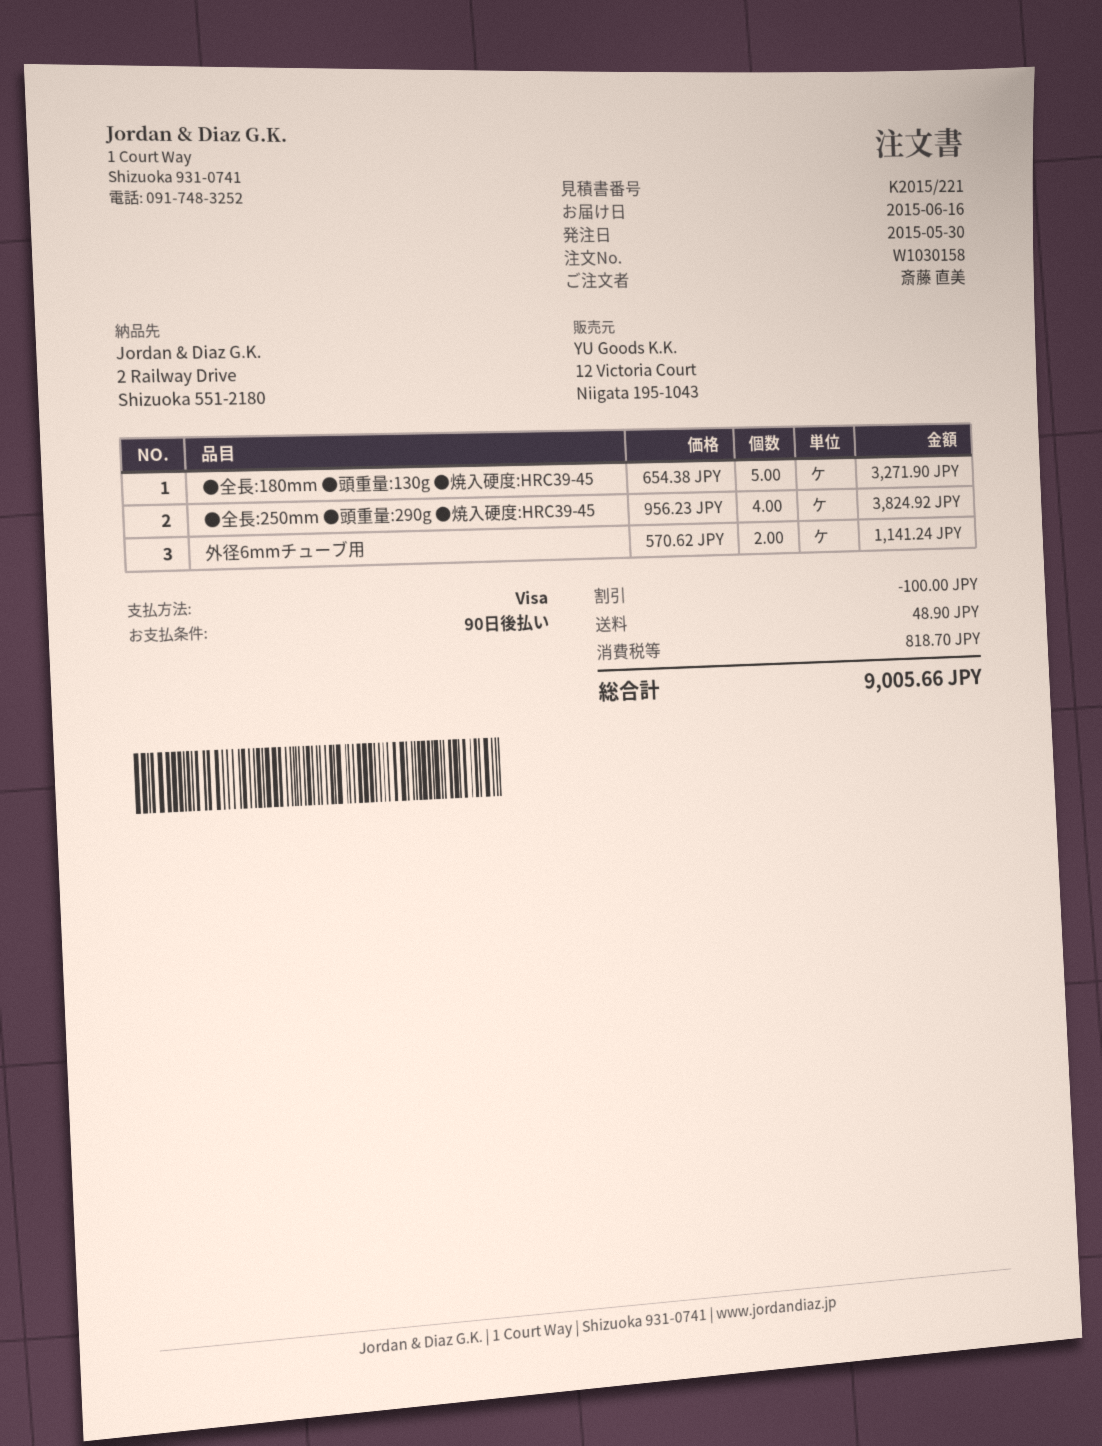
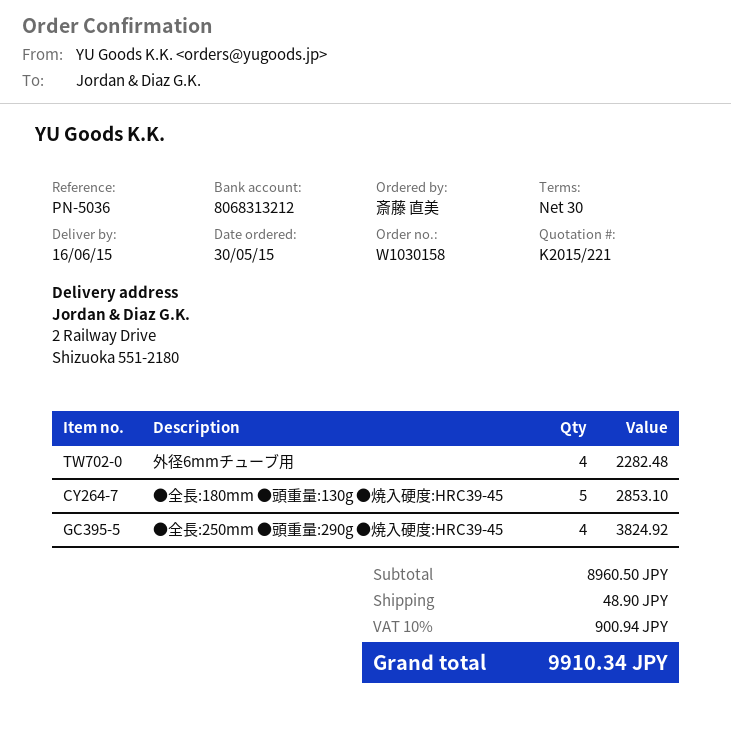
payment terms: 90 days -> 30 days
●全長:180mm ●頭重量:130g ●焼入硬度:HRC39-45: 5 for 3271.90 -> 5 for 2853.10
外径6mmチューブ用: 2 for 1141.24 -> 4 for 2282.48
discount: 100.00 -> none
tax: 818.70 -> 900.94
total: 9005.66 -> 9910.34

